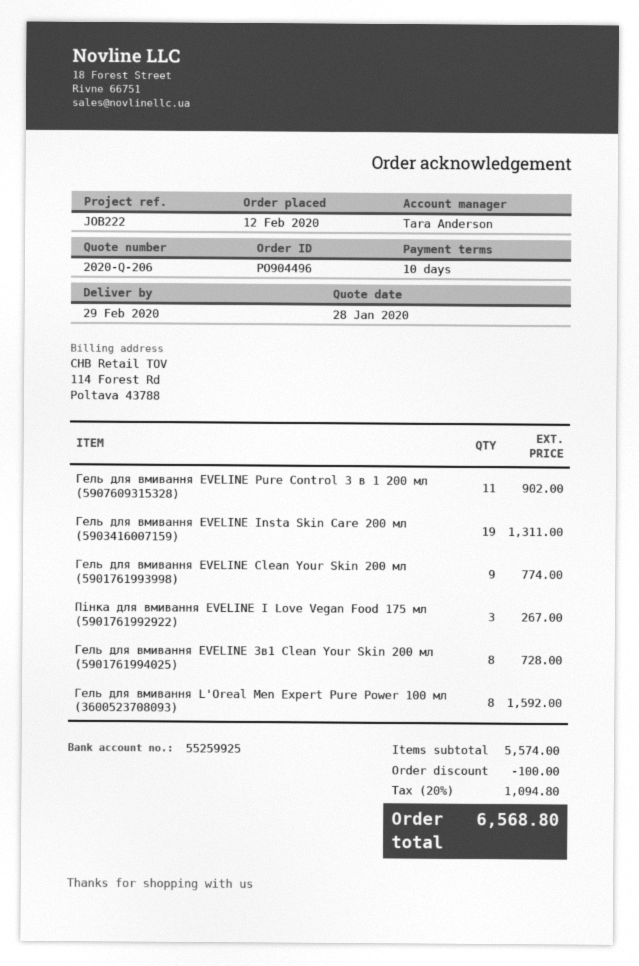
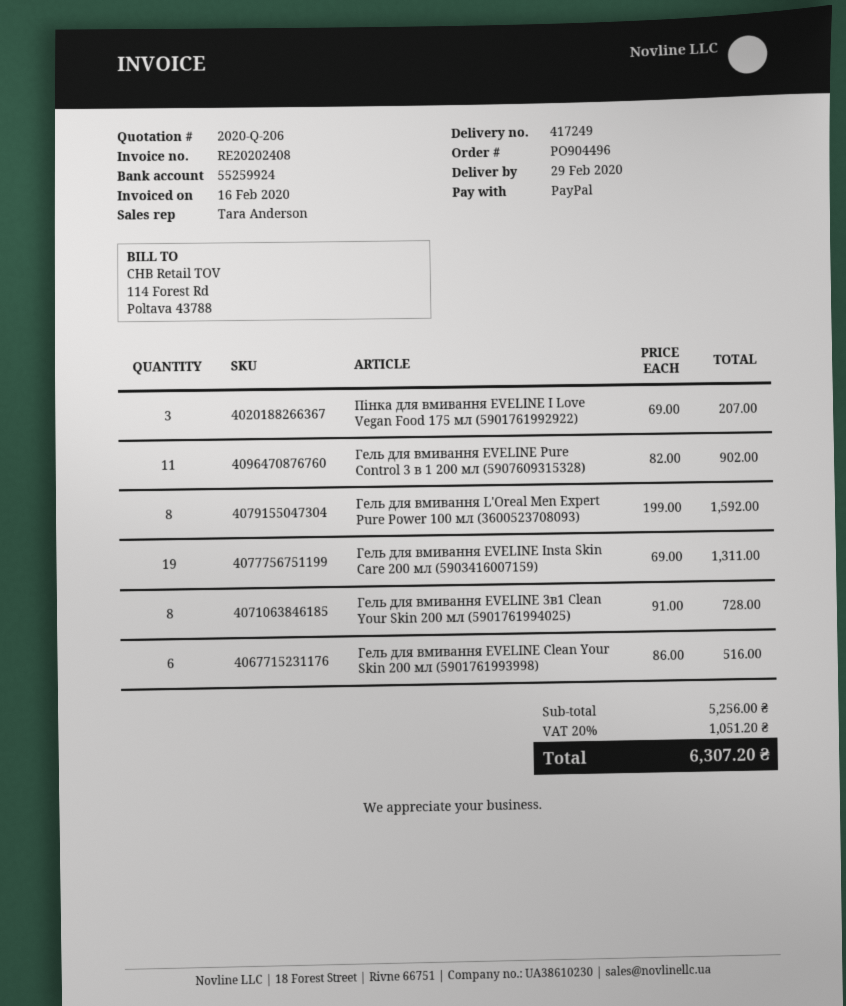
bank account: 55259925 -> 55259924
Гель для вмивання EVELINE Clean Your Skin 200 мл (5901761993998): 9 for 774.00 -> 6 for 516.00
Пінка для вмивання EVELINE I Love Vegan Food 175 мл (5901761992922): 3 for 267.00 -> 3 for 207.00
subtotal: 5574.00 -> 5256.00
discount: 100.00 -> none
tax: 20% = 1094.80 -> 20% = 1051.20
total: 6568.80 -> 6307.20

